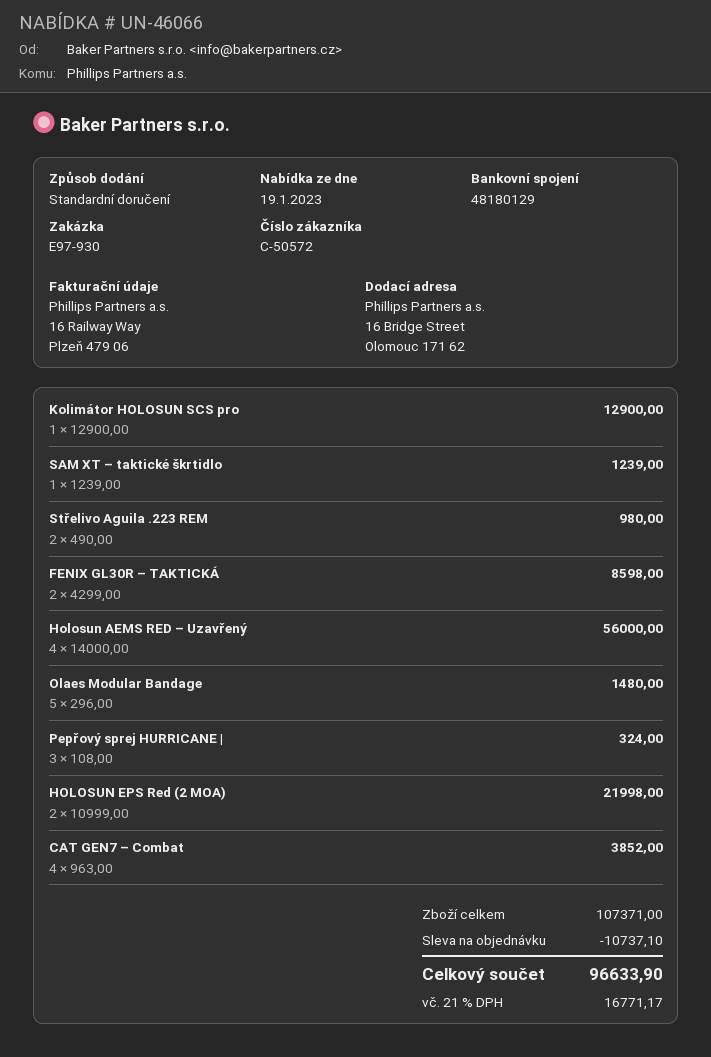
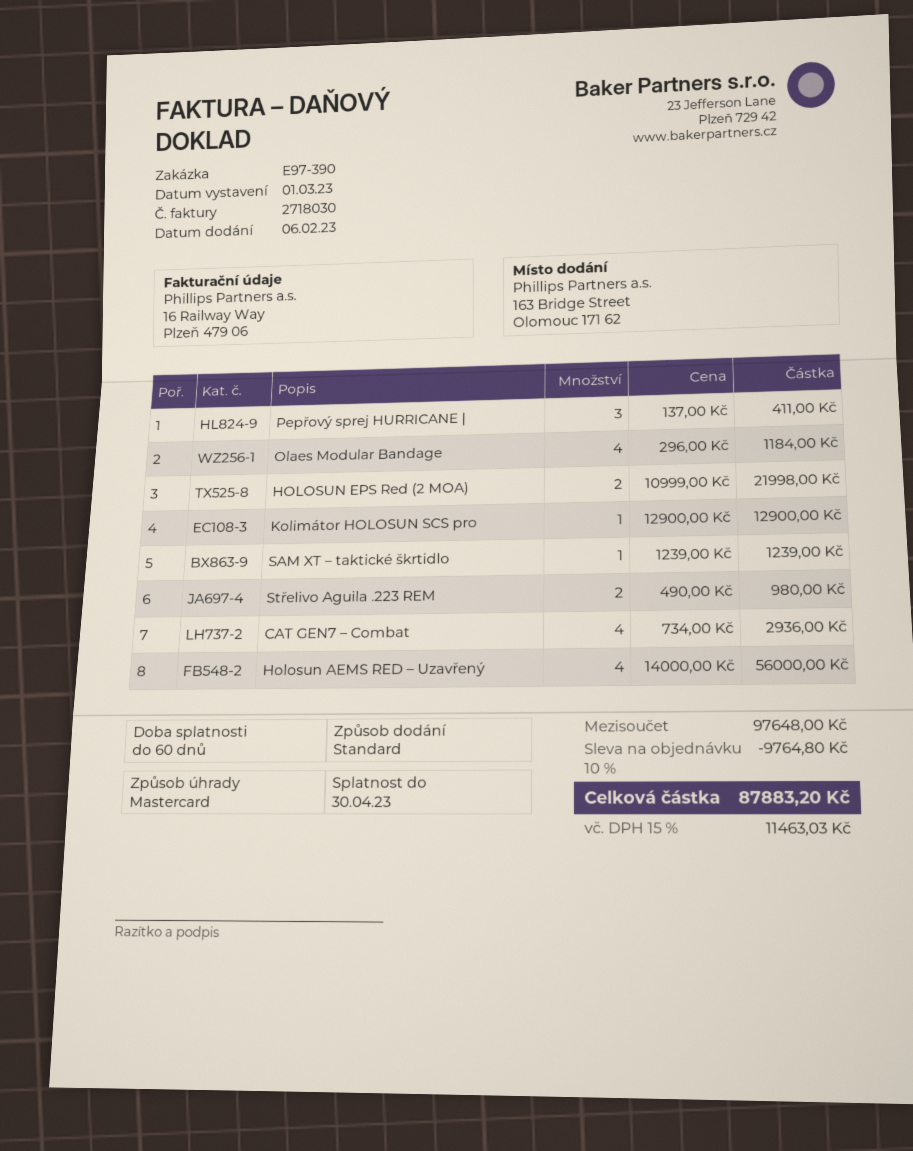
reference: E97-930 -> E97-390
ship to: 16 Bridge Street, Olomouc 171 62 -> 163 Bridge Street, Olomouc 171 62
FENIX GL30R – TAKTICKÁ: 2 x 4299.00 = 8598.00 -> none
Olaes Modular Bandage: 5 x 296.00 = 1480.00 -> 4 x 296.00 = 1184.00
Pepřový sprej HURRICANE |: 3 x 108.00 = 324.00 -> 3 x 137.00 = 411.00
CAT GEN7 – Combat: 4 x 963.00 = 3852.00 -> 4 x 734.00 = 2936.00
subtotal: 107371.00 -> 97648.00
discount: 10737.10 -> 9764.80
tax: 21% = 16771.17 -> 15% = 11463.03
total: 96633.90 -> 87883.20

